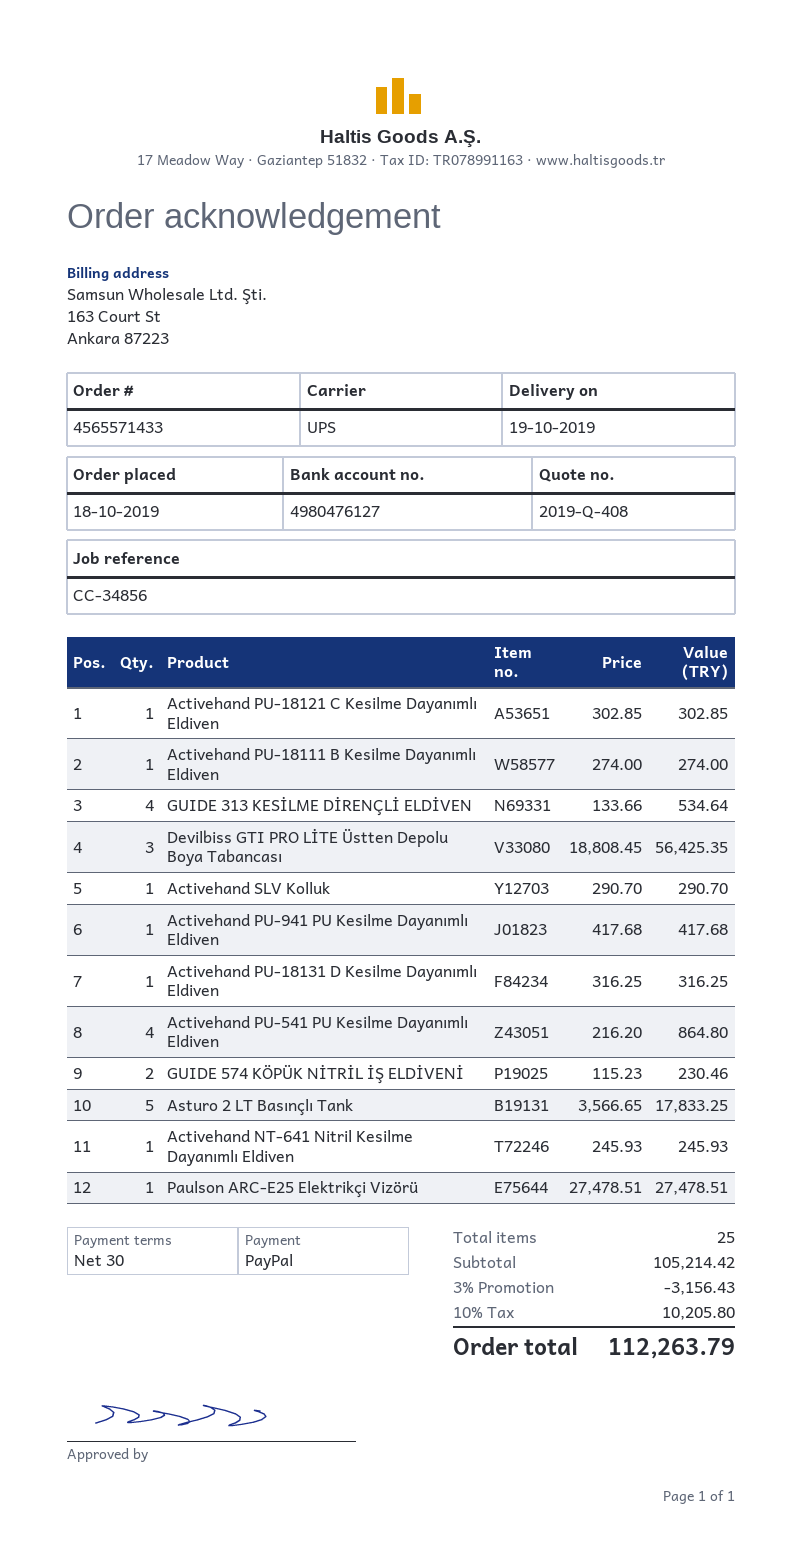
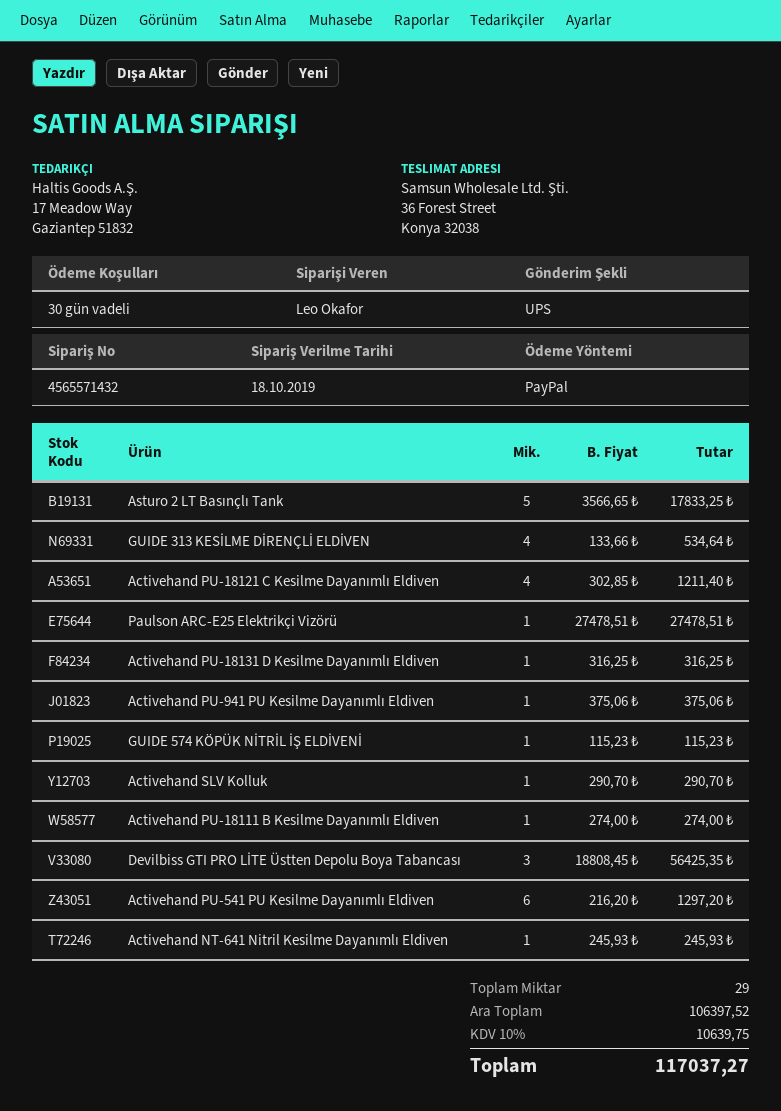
order number: 4565571433 -> 4565571432
Activehand PU-18121 C Kesilme Dayanımlı Eldiven: 1 x 302.85 = 302.85 -> 4 x 302.85 = 1211.40
Activehand PU-941 PU Kesilme Dayanımlı Eldiven: 1 x 417.68 = 417.68 -> 1 x 375.06 = 375.06
Activehand PU-541 PU Kesilme Dayanımlı Eldiven: 4 x 216.20 = 864.80 -> 6 x 216.20 = 1297.20
GUIDE 574 KÖPÜK NİTRİL İŞ ELDİVENİ: 2 x 115.23 = 230.46 -> 1 x 115.23 = 115.23
total quantity: 25 -> 29
subtotal: 105214.42 -> 106397.52
discount: 3% = 3156.43 -> none
tax: 10% = 10205.80 -> 10% = 10639.75
total: 112263.79 -> 117037.27

